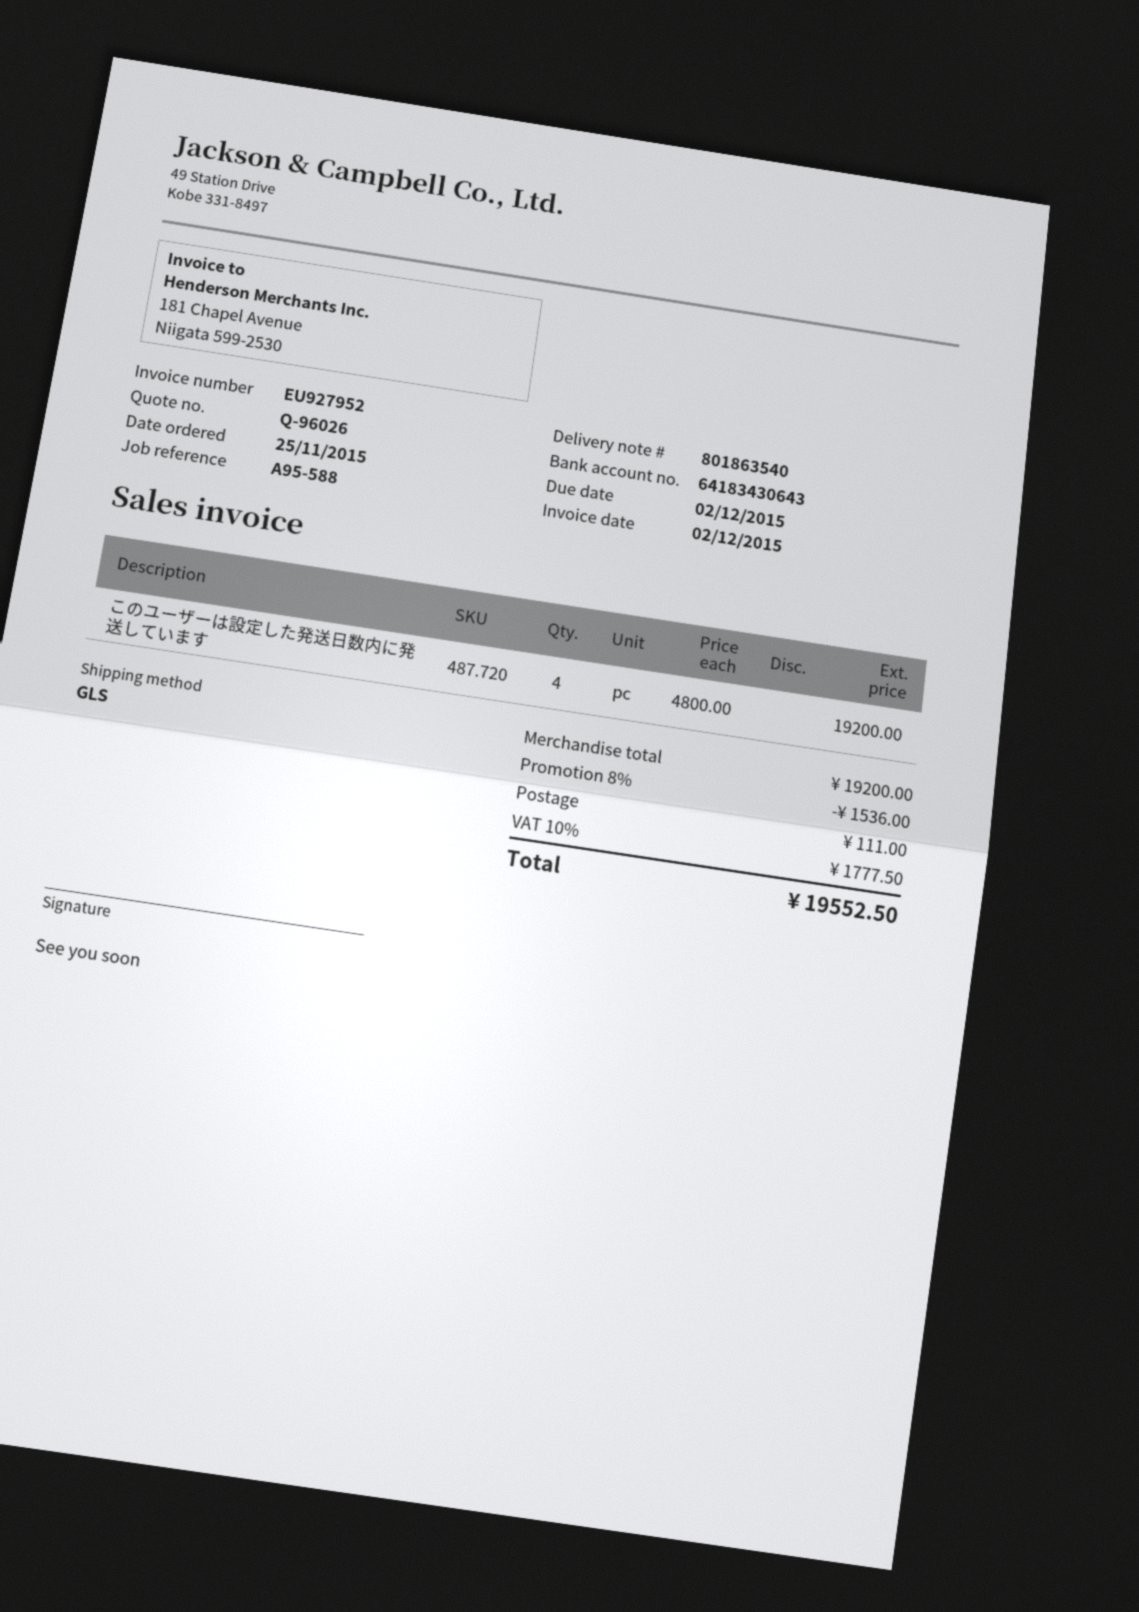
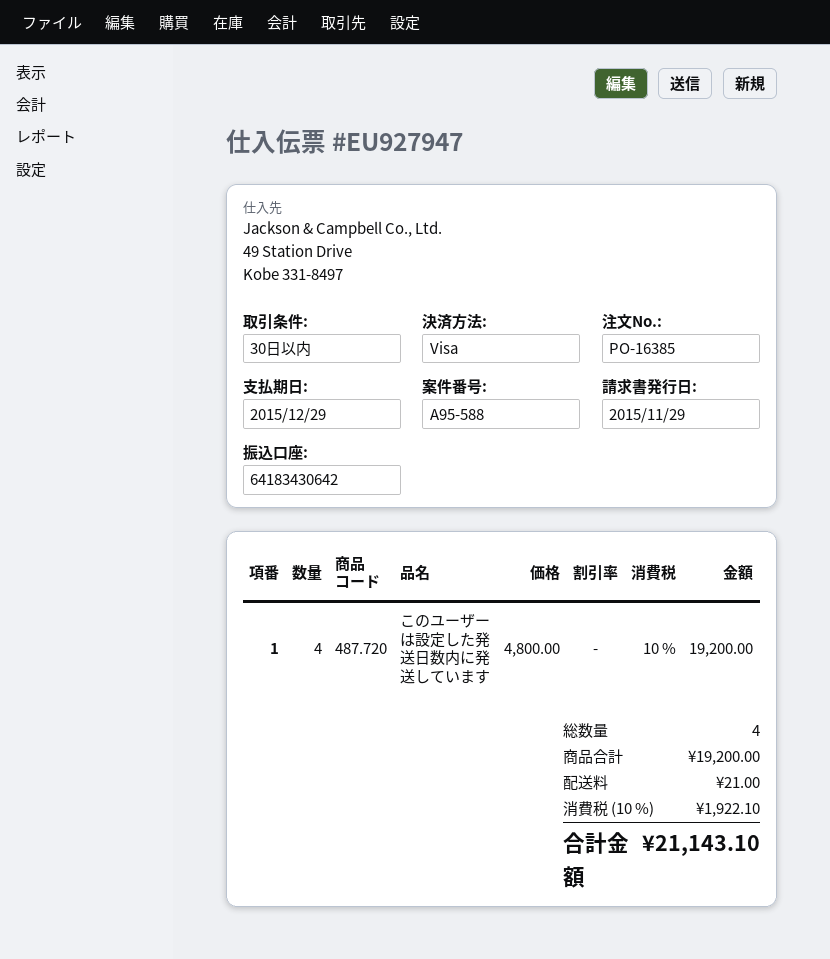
invoice number: EU927952 -> EU927947
invoice date: 2015-12-02 -> 2015-11-29
due date: 2015-12-02 -> 2015-12-29
bank account: 64183430643 -> 64183430642
discount: 8% = 1536.00 -> none
shipping: 111.00 -> 21.00
tax: 10% = 1777.50 -> 10% = 1922.10
total: 19552.50 -> 21143.10

